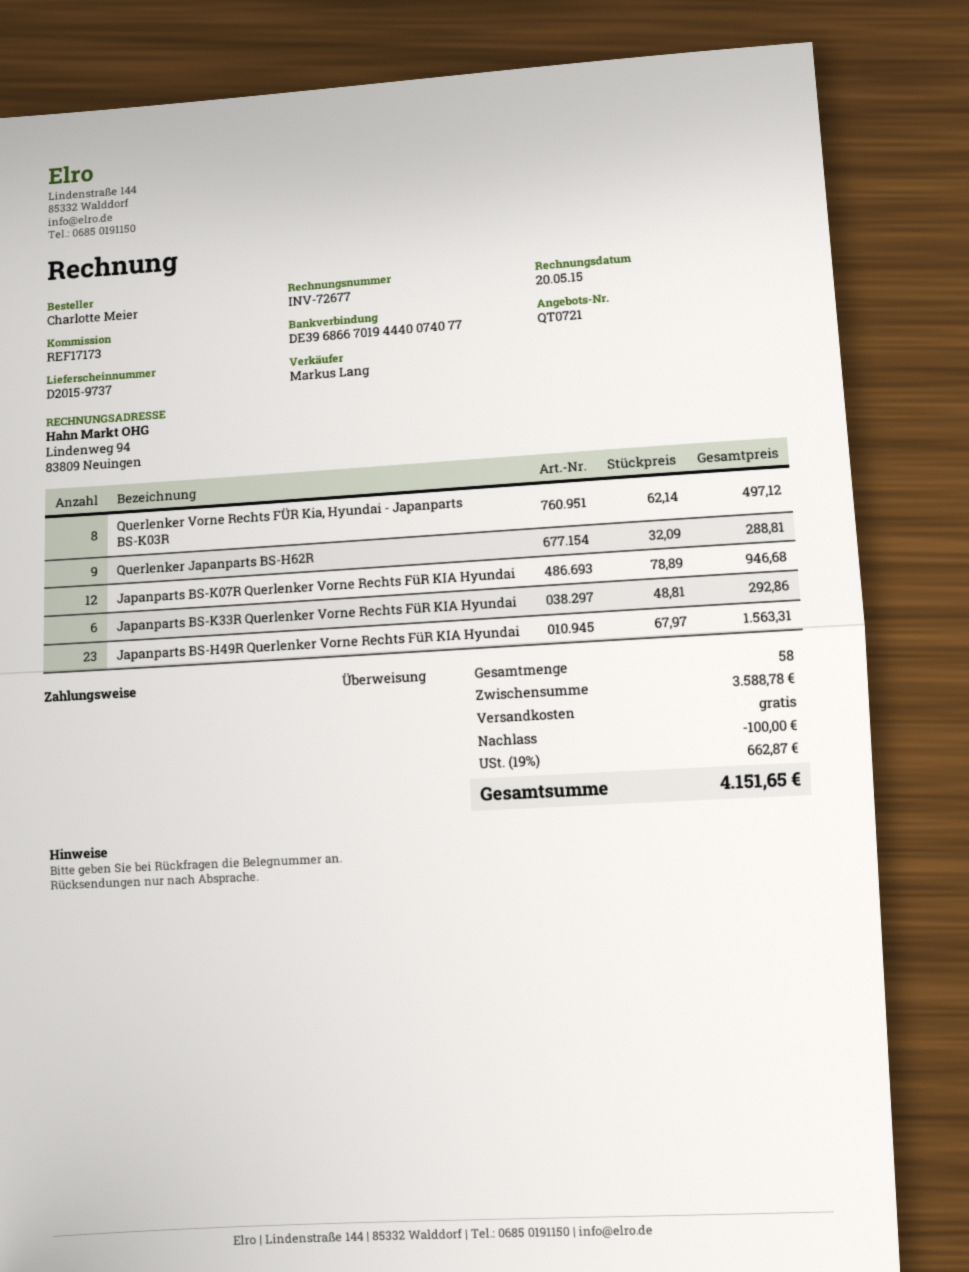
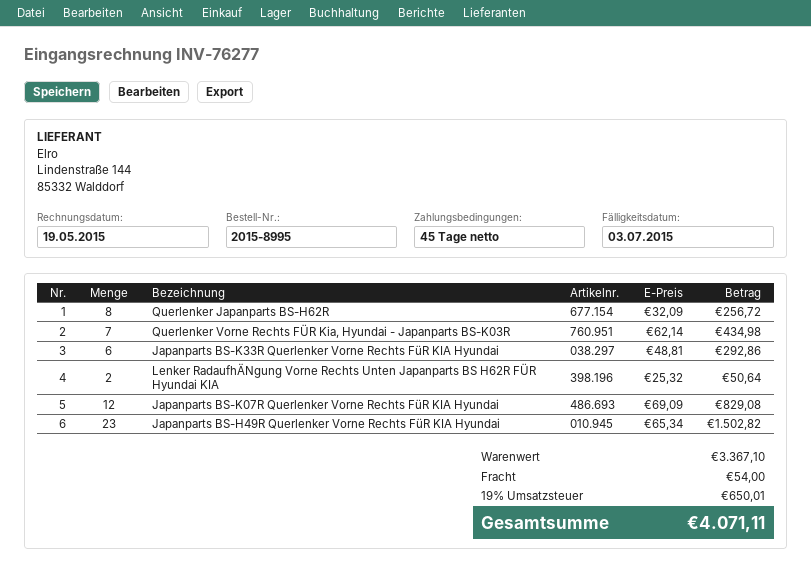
invoice number: INV-72677 -> INV-76277
invoice date: 2015-05-20 -> 2015-05-19
Querlenker Vorne Rechts FÜR Kia, Hyundai - Japanparts BS-K03R: 8 x 62.14 = 497.12 -> 7 x 62.14 = 434.98
Querlenker Japanparts BS-H62R: 9 x 32.09 = 288.81 -> 8 x 32.09 = 256.72
Japanparts BS-K07R Querlenker Vorne Rechts FüR KIA Hyundai: 12 x 78.89 = 946.68 -> 12 x 69.09 = 829.08
Japanparts BS-H49R Querlenker Vorne Rechts FüR KIA Hyundai: 23 x 67.97 = 1563.31 -> 23 x 65.34 = 1502.82
Lenker RadaufhÄNgung Vorne Rechts Unten Japanparts BS H62R FÜR Hyundai KIA: none -> 2 x 25.32 = 50.64
subtotal: 3588.78 -> 3367.10
discount: 100.00 -> none
shipping: 0.00 -> 54.00
tax: 19% = 662.87 -> 19% = 650.01
total: 4151.65 -> 4071.11

